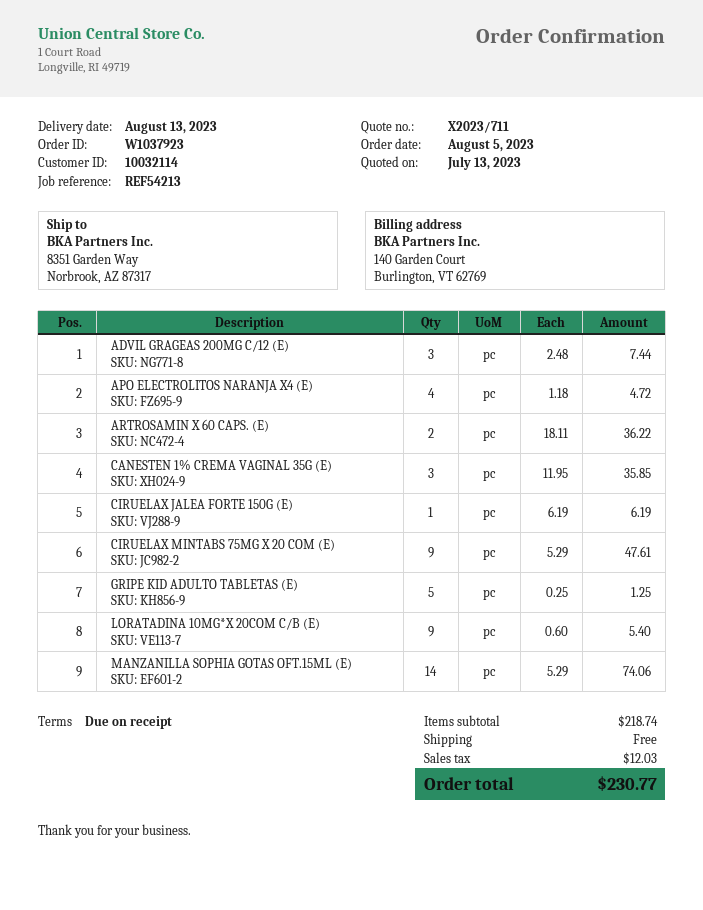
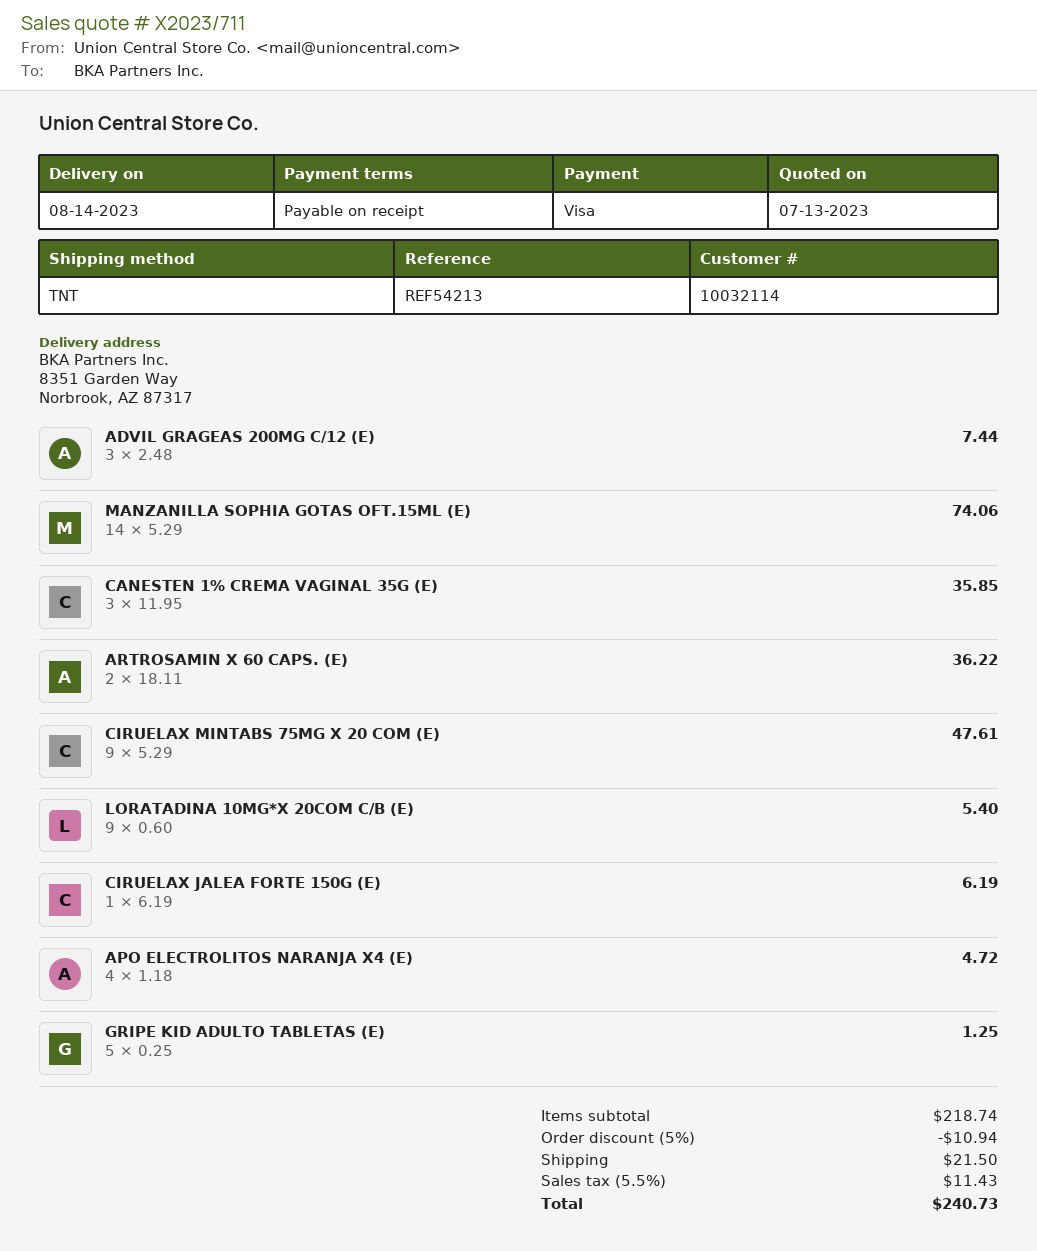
delivery date: 2023-08-13 -> 2023-08-14
discount: none -> 5% = 10.94
shipping: 0.00 -> 21.50
tax: 12.03 -> 11.43
total: 230.77 -> 240.73

